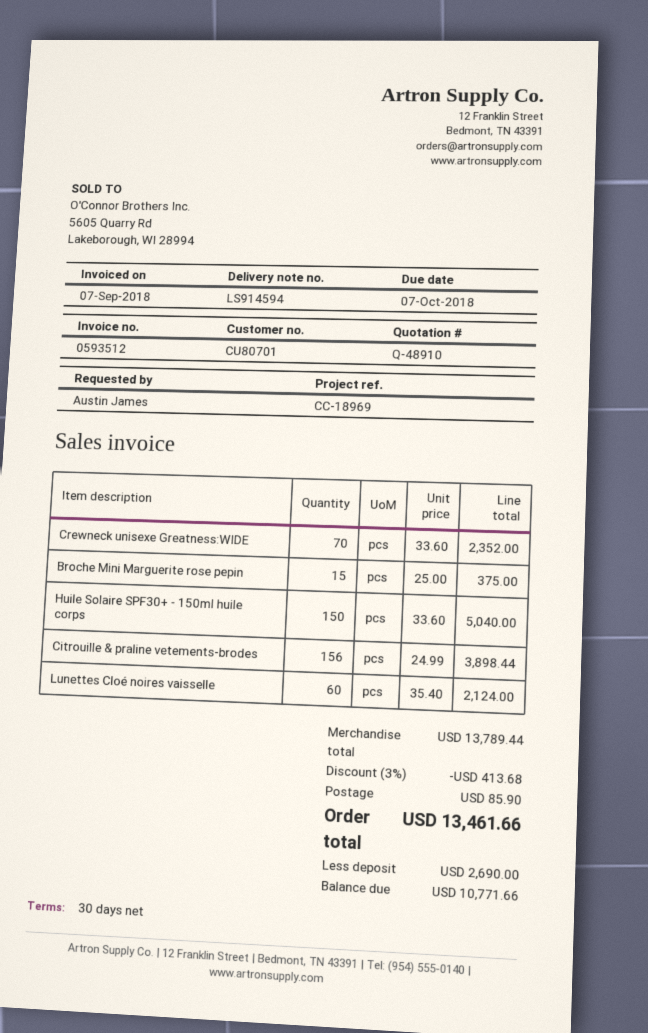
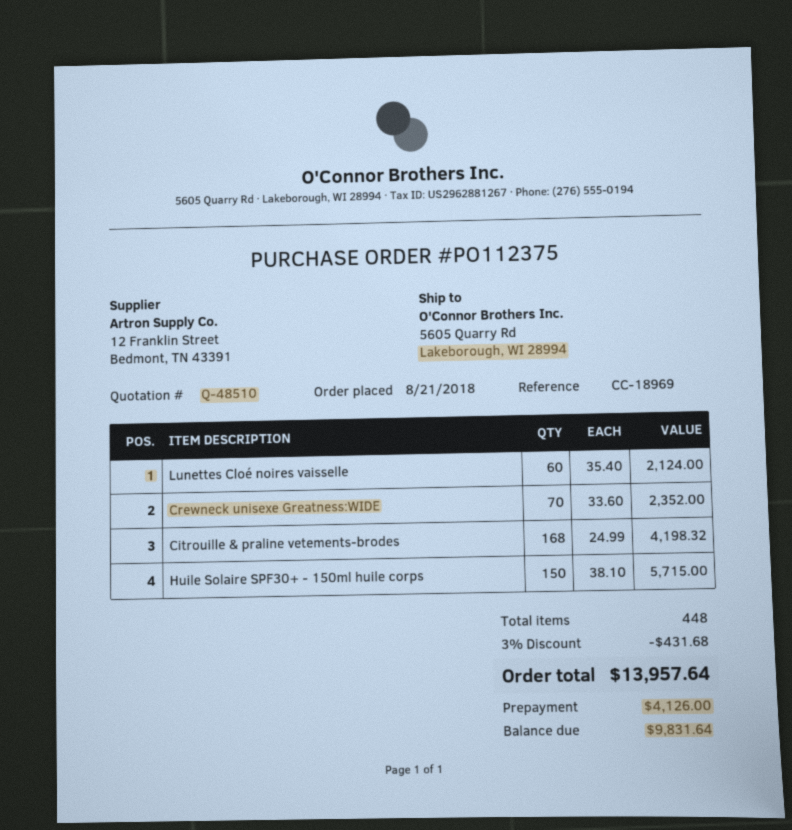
quote number: Q-48910 -> Q-48510
Broche Mini Marguerite rose pepin: 15 x 25.00 = 375.00 -> none
Huile Solaire SPF30+ - 150ml huile corps: 150 x 33.60 = 5040.00 -> 150 x 38.10 = 5715.00
Citrouille & praline vetements-brodes: 156 x 24.99 = 3898.44 -> 168 x 24.99 = 4198.32
discount: 3% = 413.68 -> 3% = 431.68
shipping: 85.90 -> none
total: 13461.66 -> 13957.64
deposit: 2690.00 -> 4126.00
balance: 10771.66 -> 9831.64

